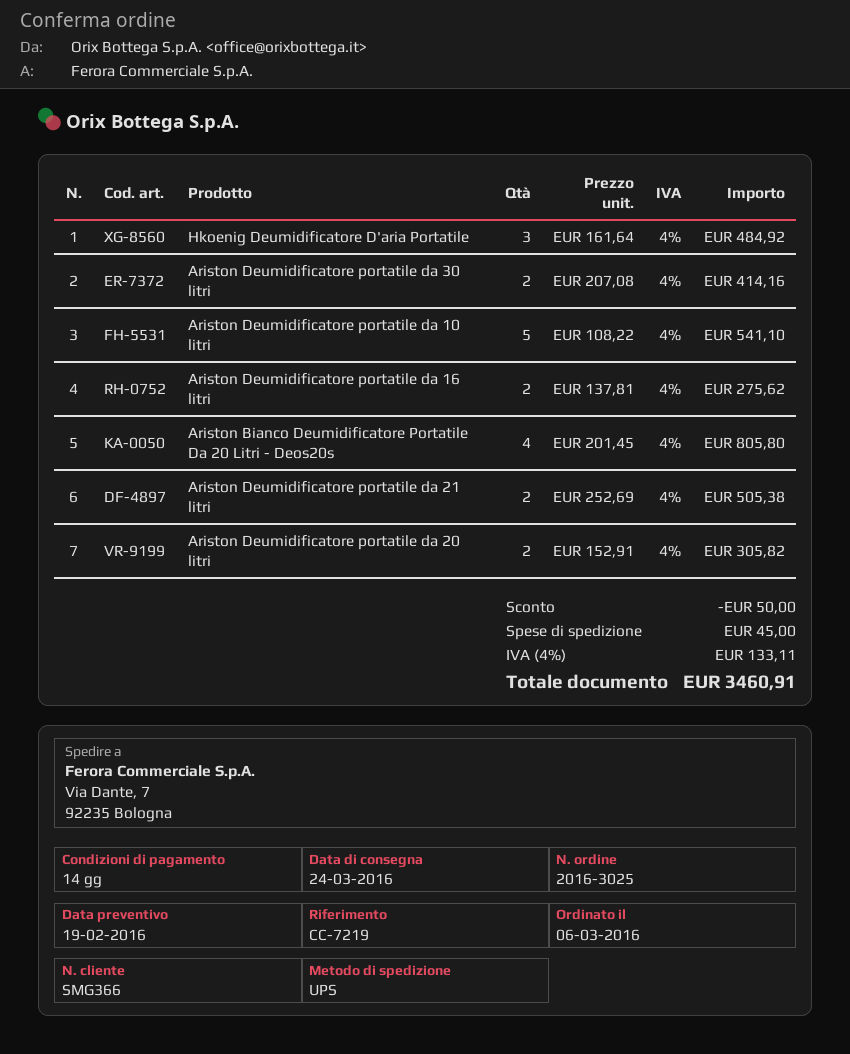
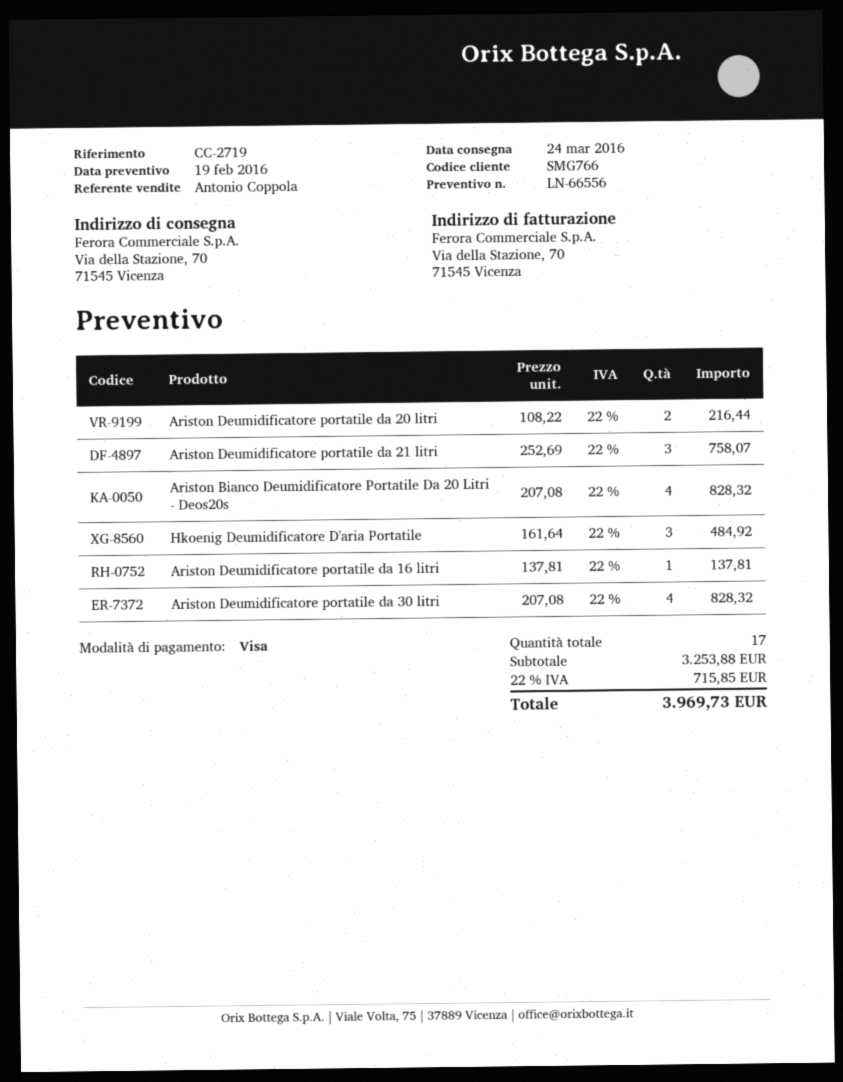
customer number: SMG366 -> SMG766
reference: CC-7219 -> CC-2719
ship to: Via Dante, 7, 92235 Bologna -> Via della Stazione, 70, 71545 Vicenza
Ariston Deumidificatore portatile da 30 litri: 2 x 207.08 = 414.16 -> 4 x 207.08 = 828.32
Ariston Deumidificatore portatile da 10 litri: 5 x 108.22 = 541.10 -> none
Ariston Deumidificatore portatile da 16 litri: 2 x 137.81 = 275.62 -> 1 x 137.81 = 137.81
Ariston Bianco Deumidificatore Portatile Da 20 Litri - Deos20s: 4 x 201.45 = 805.80 -> 4 x 207.08 = 828.32
Ariston Deumidificatore portatile da 21 litri: 2 x 252.69 = 505.38 -> 3 x 252.69 = 758.07
Ariston Deumidificatore portatile da 20 litri: 2 x 152.91 = 305.82 -> 2 x 108.22 = 216.44
discount: 50.00 -> none
shipping: 45.00 -> none
tax: 4% = 133.11 -> 22% = 715.85
total: 3460.91 -> 3969.73

